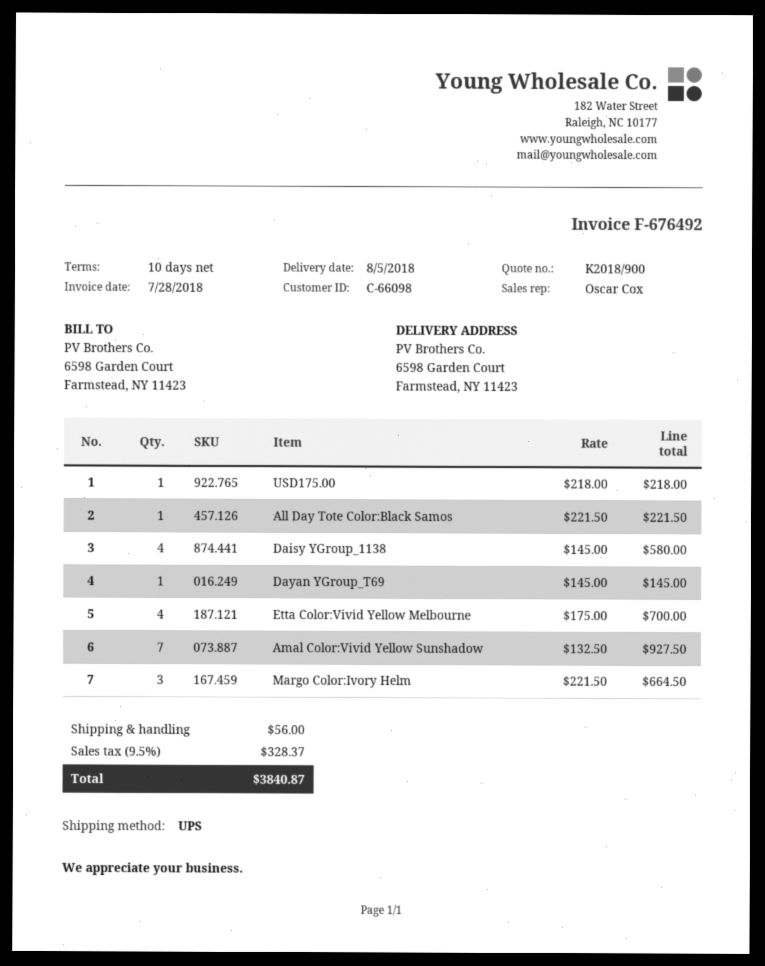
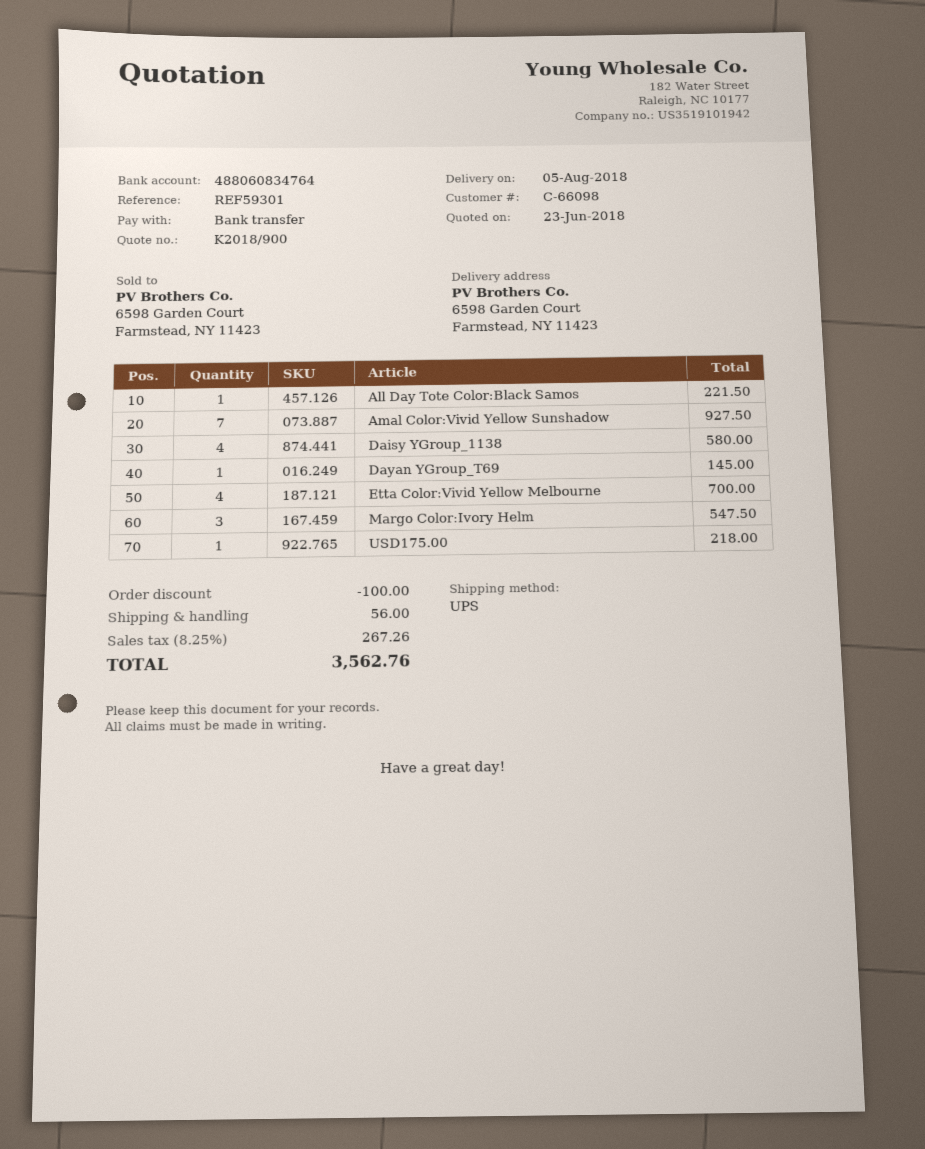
Margo Color:Ivory Helm: 3 for 664.50 -> 3 for 547.50
discount: none -> 100.00
tax: 9.5% = 328.37 -> 8.25% = 267.26
total: 3840.87 -> 3562.76

